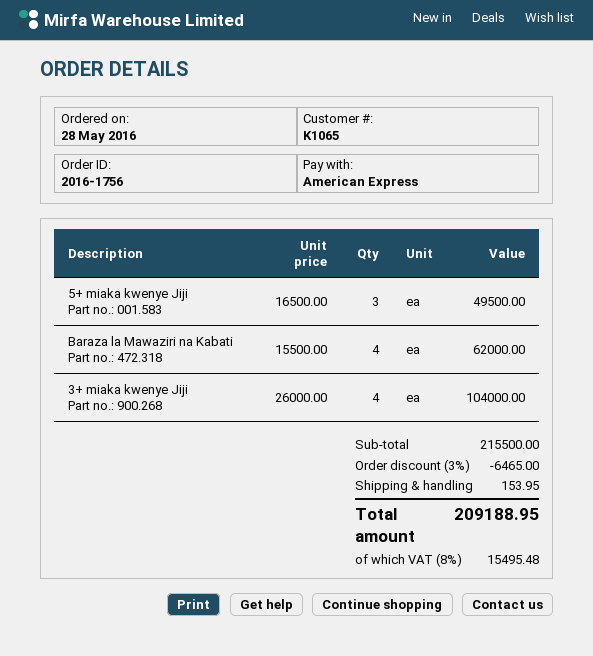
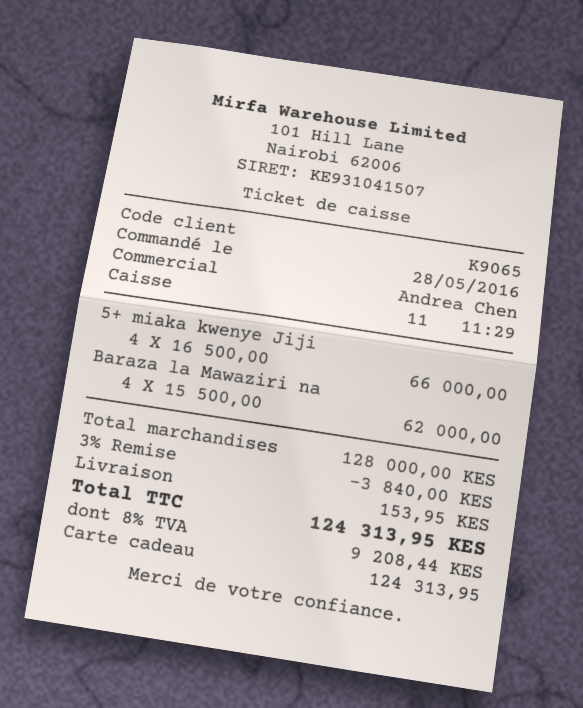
customer number: K1065 -> K9065
payment method: American Express -> gift card
5+ miaka kwenye Jiji: 3 x 16500.00 = 49500.00 -> 4 x 16500.00 = 66000.00
3+ miaka kwenye Jiji: 4 x 26000.00 = 104000.00 -> none
subtotal: 215500.00 -> 128000.00
discount: 3% = 6465.00 -> 3% = 3840.00
tax: 8% = 15495.48 -> 8% = 9208.44
total: 209188.95 -> 124313.95

